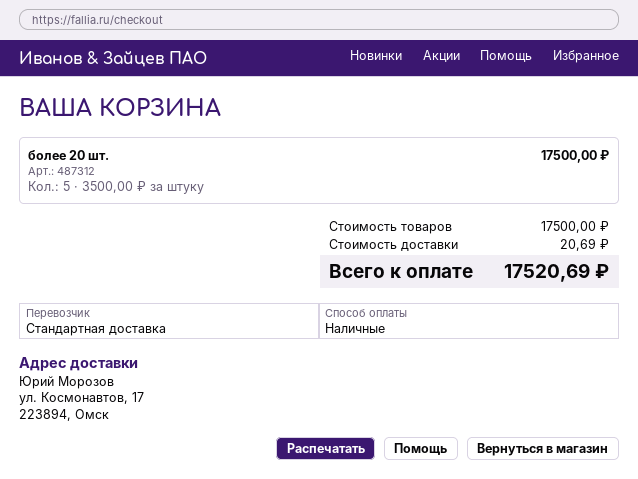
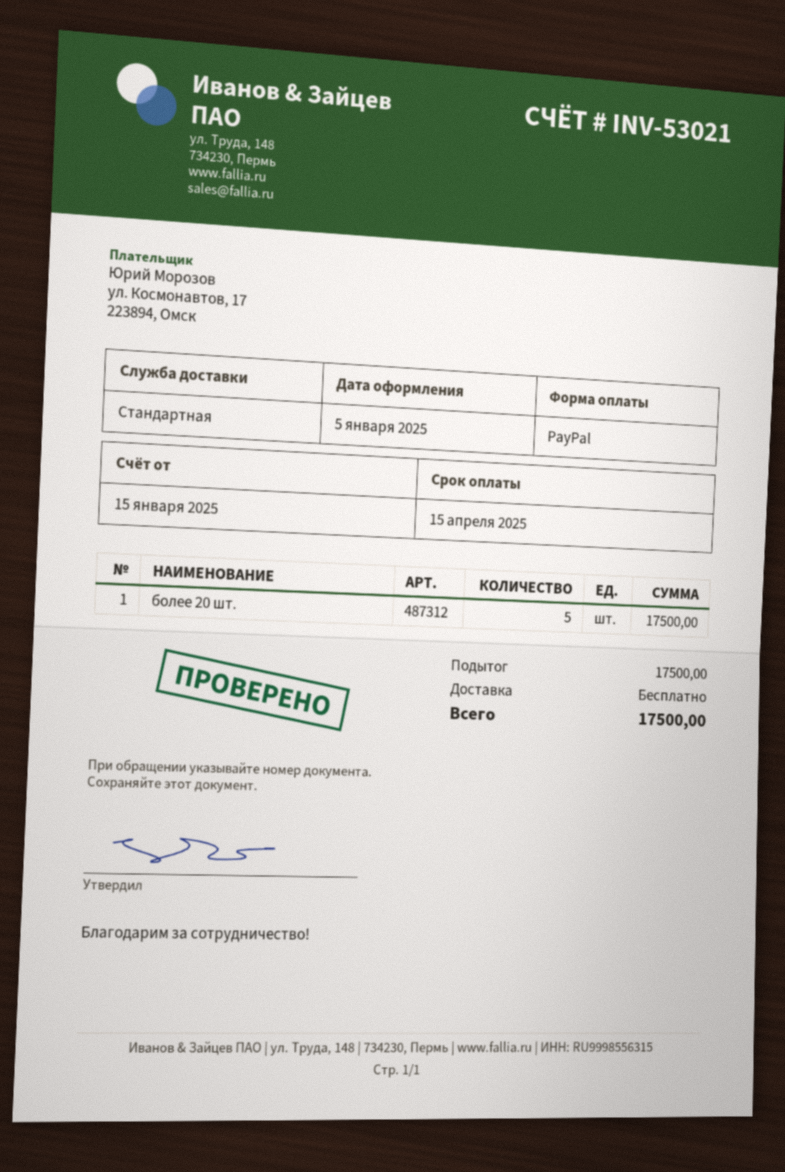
payment method: cash -> PayPal
shipping: 20.69 -> 0.00
total: 17520.69 -> 17500.00

